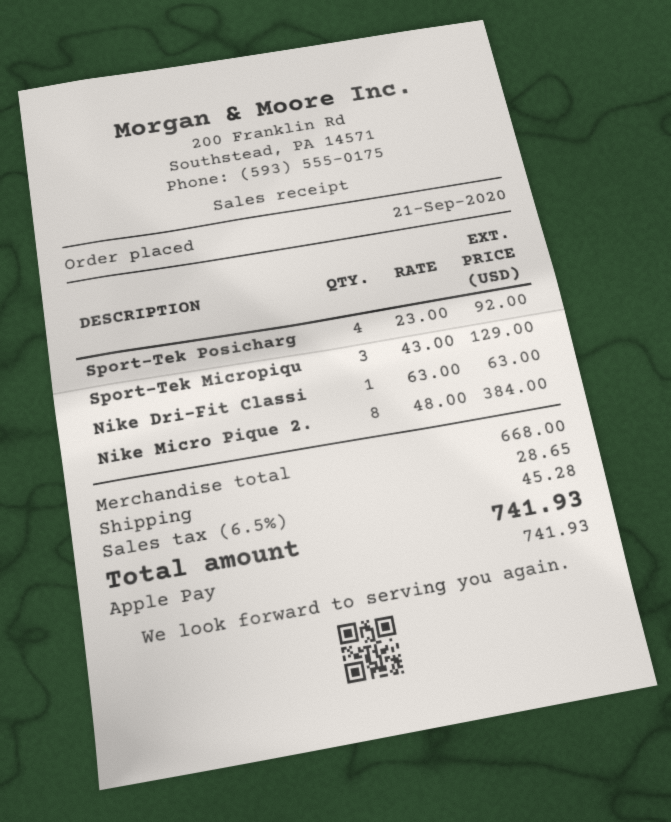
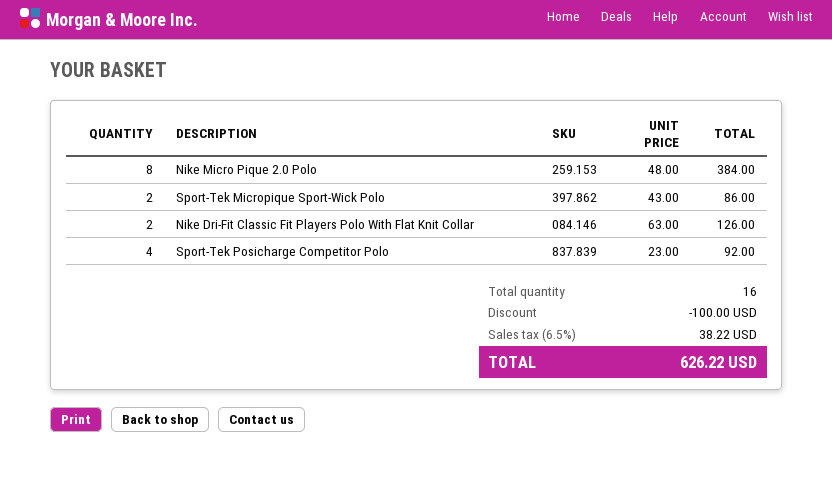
Sport-Tek Micropiqu: 3 x 43.00 = 129.00 -> 2 x 43.00 = 86.00
Nike Dri-Fit Classi: 1 x 63.00 = 63.00 -> 2 x 63.00 = 126.00
discount: none -> 100.00
shipping: 28.65 -> none
tax: 6.5% = 45.28 -> 6.5% = 38.22
total: 741.93 -> 626.22

